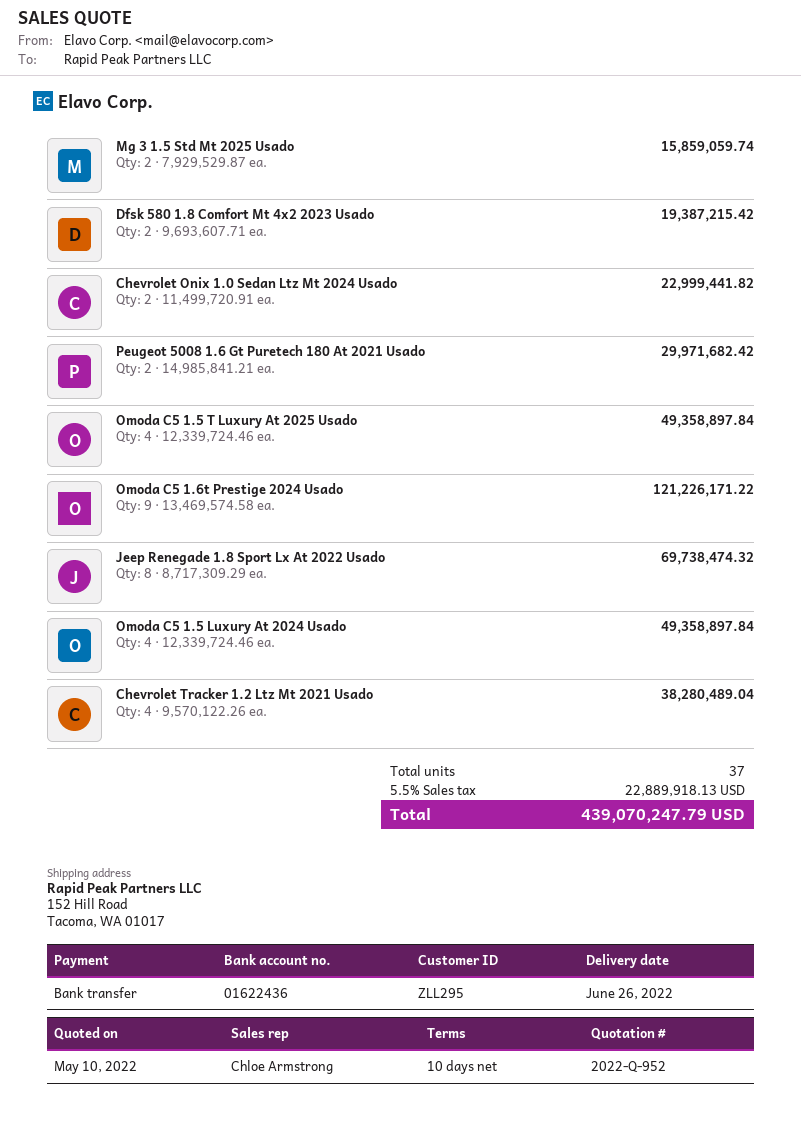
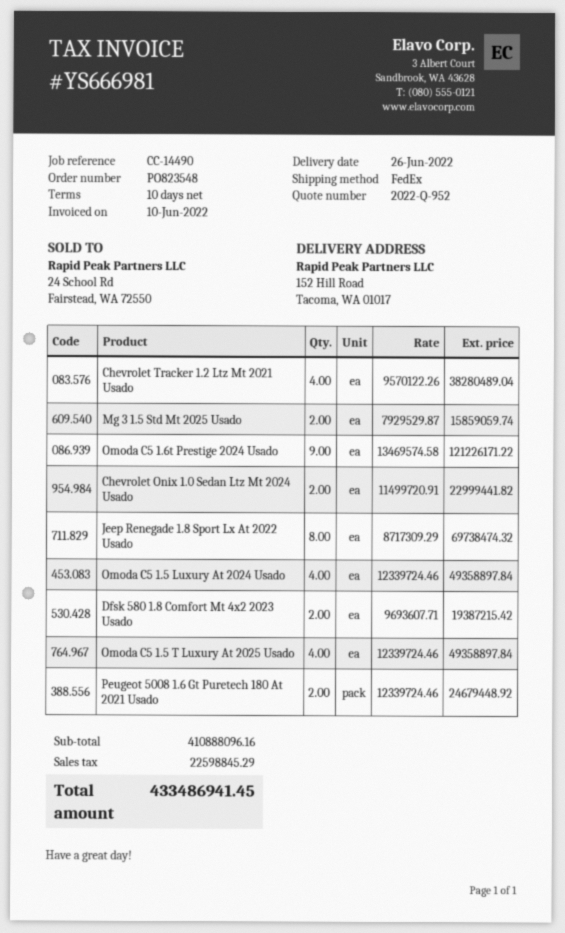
Peugeot 5008 1.6 Gt Puretech 180 At 2021 Usado: 2 x 14985841.21 = 29971682.42 -> 2 x 12339724.46 = 24679448.92
tax: 22889918.13 -> 22598845.29
total: 439070247.79 -> 433486941.45

